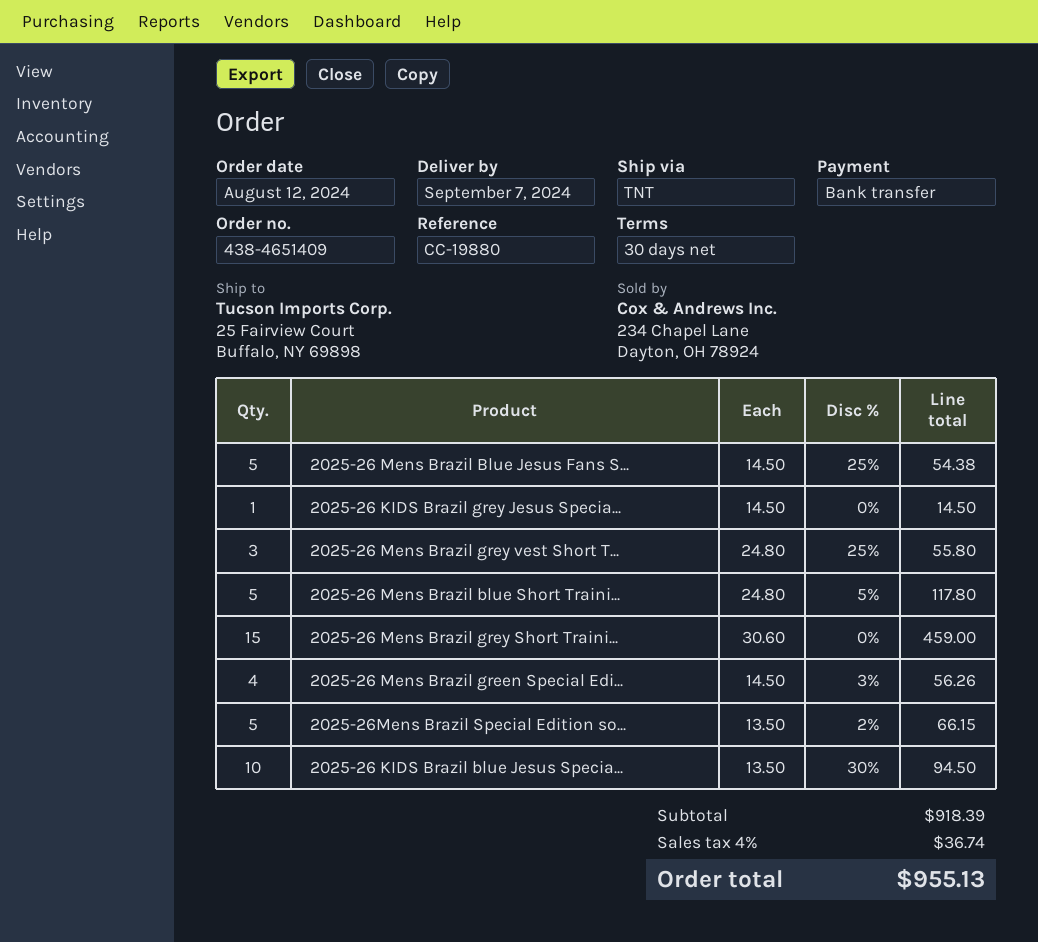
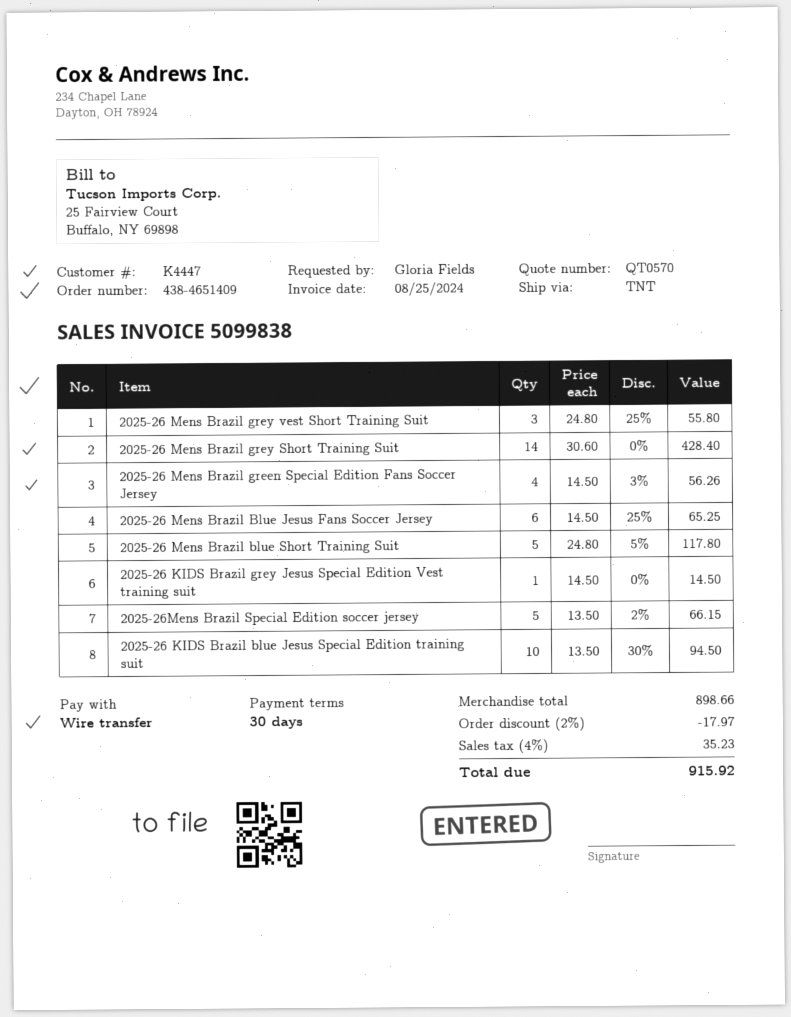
2025-26 Mens Brazil Blue Jesus Fans S...: 5 x 14.50 - 25% = 54.38 -> 6 x 14.50 - 25% = 65.25
2025-26 Mens Brazil grey Short Traini...: 15 x 30.60 = 459.00 -> 14 x 30.60 = 428.40
subtotal: 918.39 -> 898.66
discount: none -> 2% = 17.97
tax: 4% = 36.74 -> 4% = 35.23
total: 955.13 -> 915.92

